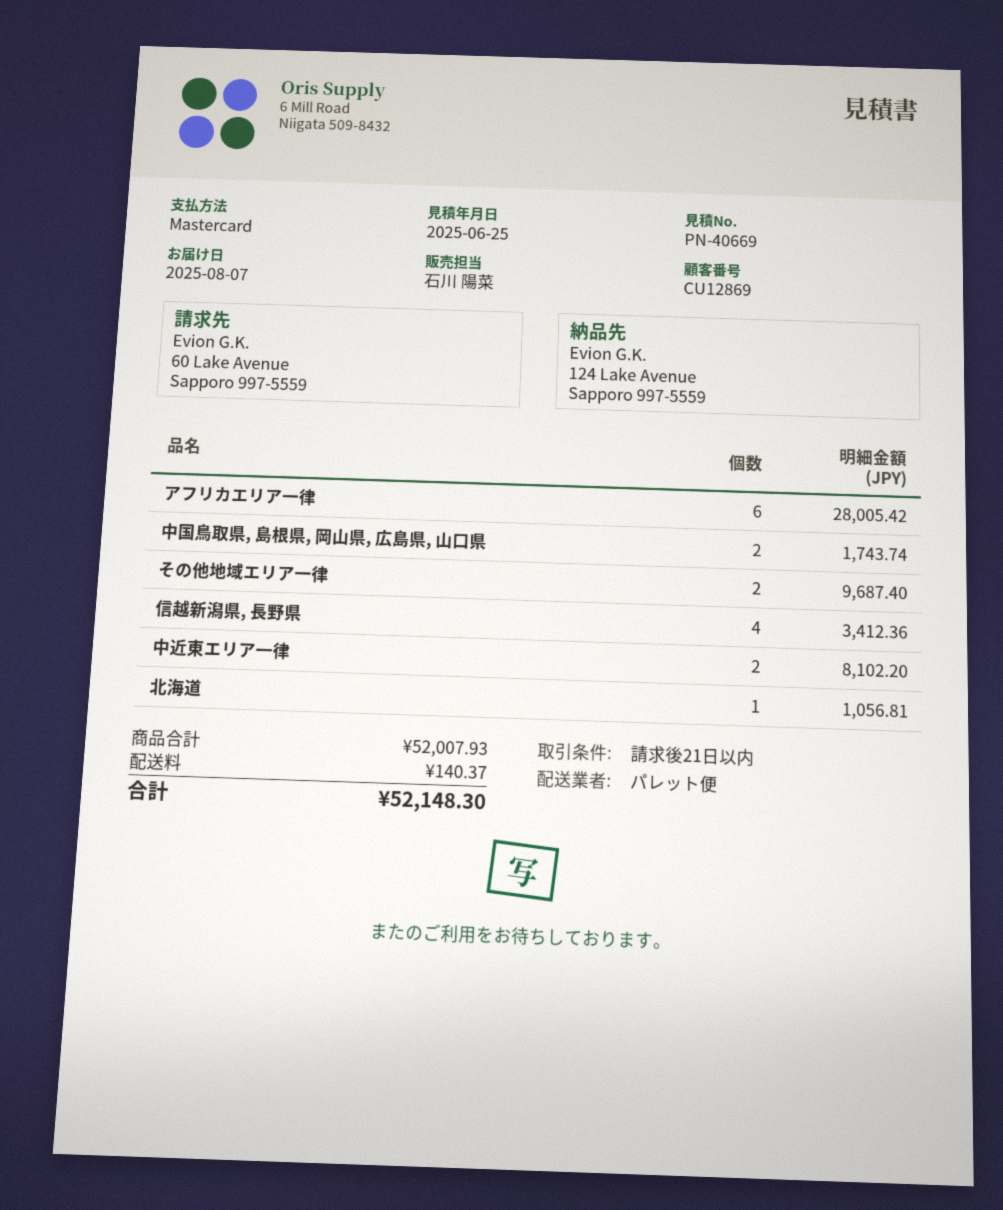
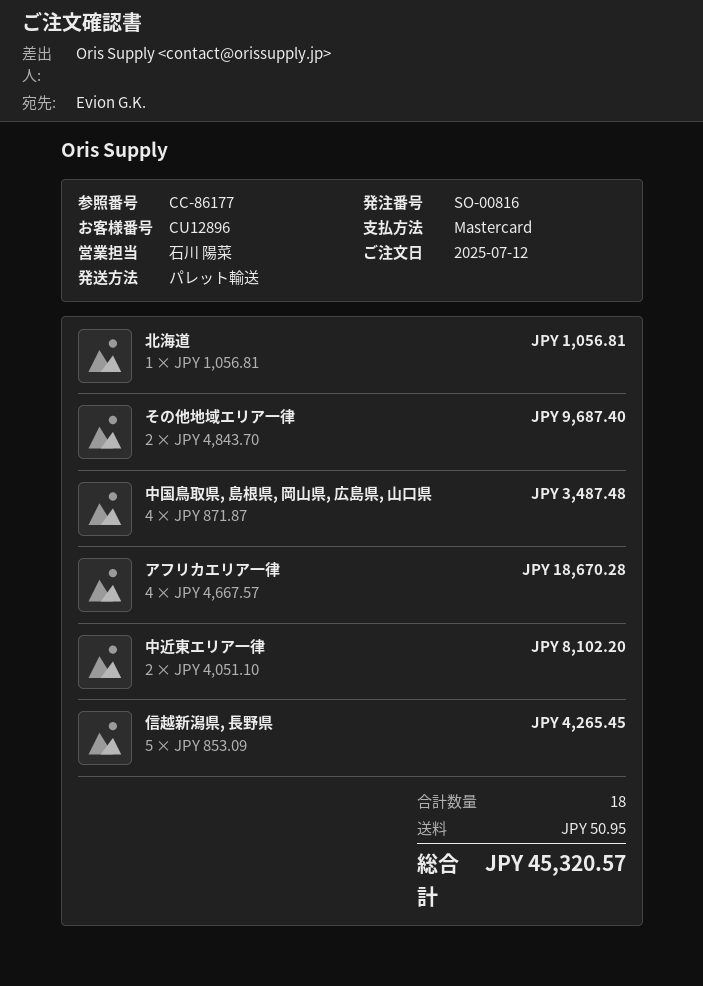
customer number: CU12869 -> CU12896
アフリカエリア一律: 6 for 28005.42 -> 4 for 18670.28
中国鳥取県, 島根県, 岡山県, 広島県, 山口県: 2 for 1743.74 -> 4 for 3487.48
信越新潟県, 長野県: 4 for 3412.36 -> 5 for 4265.45
shipping: 140.37 -> 50.95
total: 52148.30 -> 45320.57

